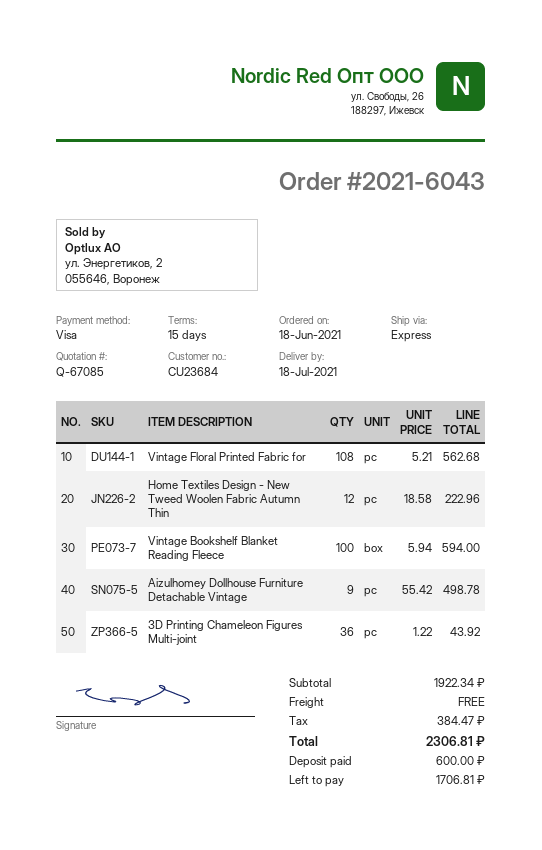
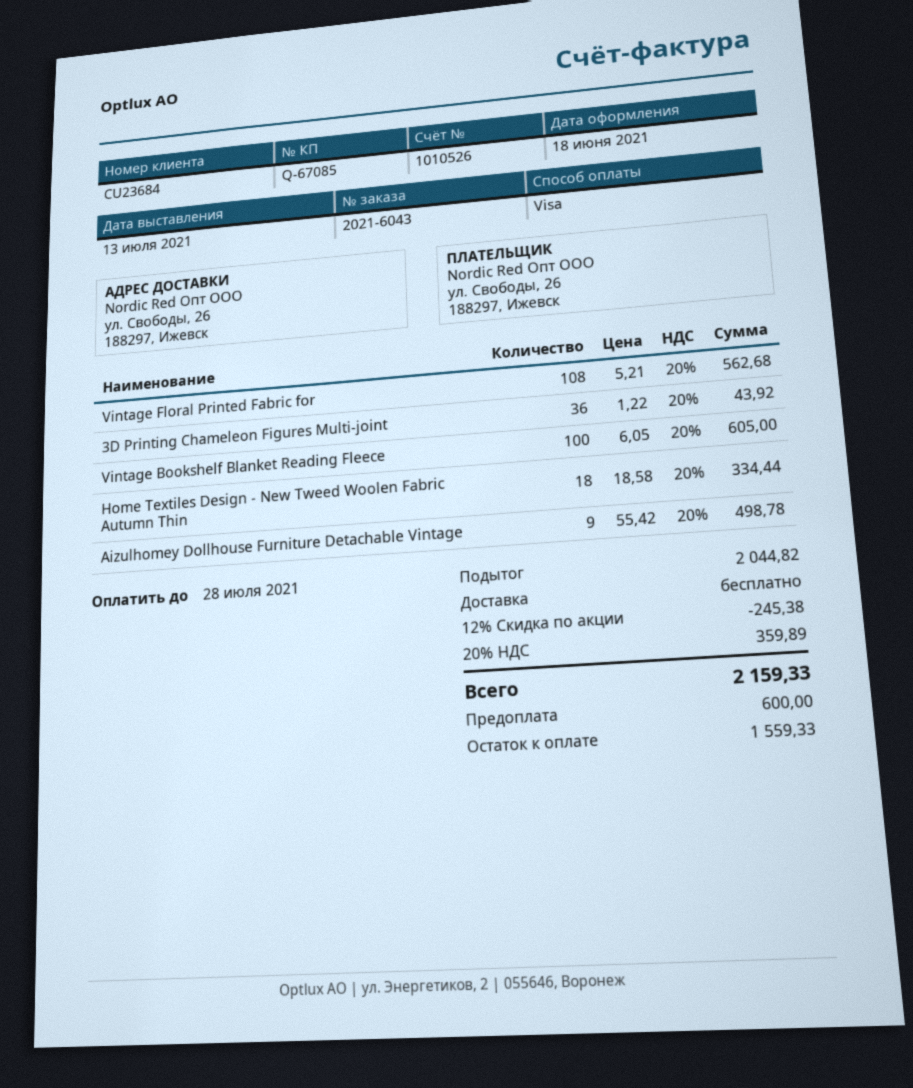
Home Textiles Design - New Tweed Woolen Fabric Autumn Thin: 12 x 18.58 = 222.96 -> 18 x 18.58 = 334.44
Vintage Bookshelf Blanket Reading Fleece: 100 x 5.94 = 594.00 -> 100 x 6.05 = 605.00
subtotal: 1922.34 -> 2044.82
discount: none -> 12% = 245.38
tax: 384.47 -> 359.89
total: 2306.81 -> 2159.33
balance: 1706.81 -> 1559.33

